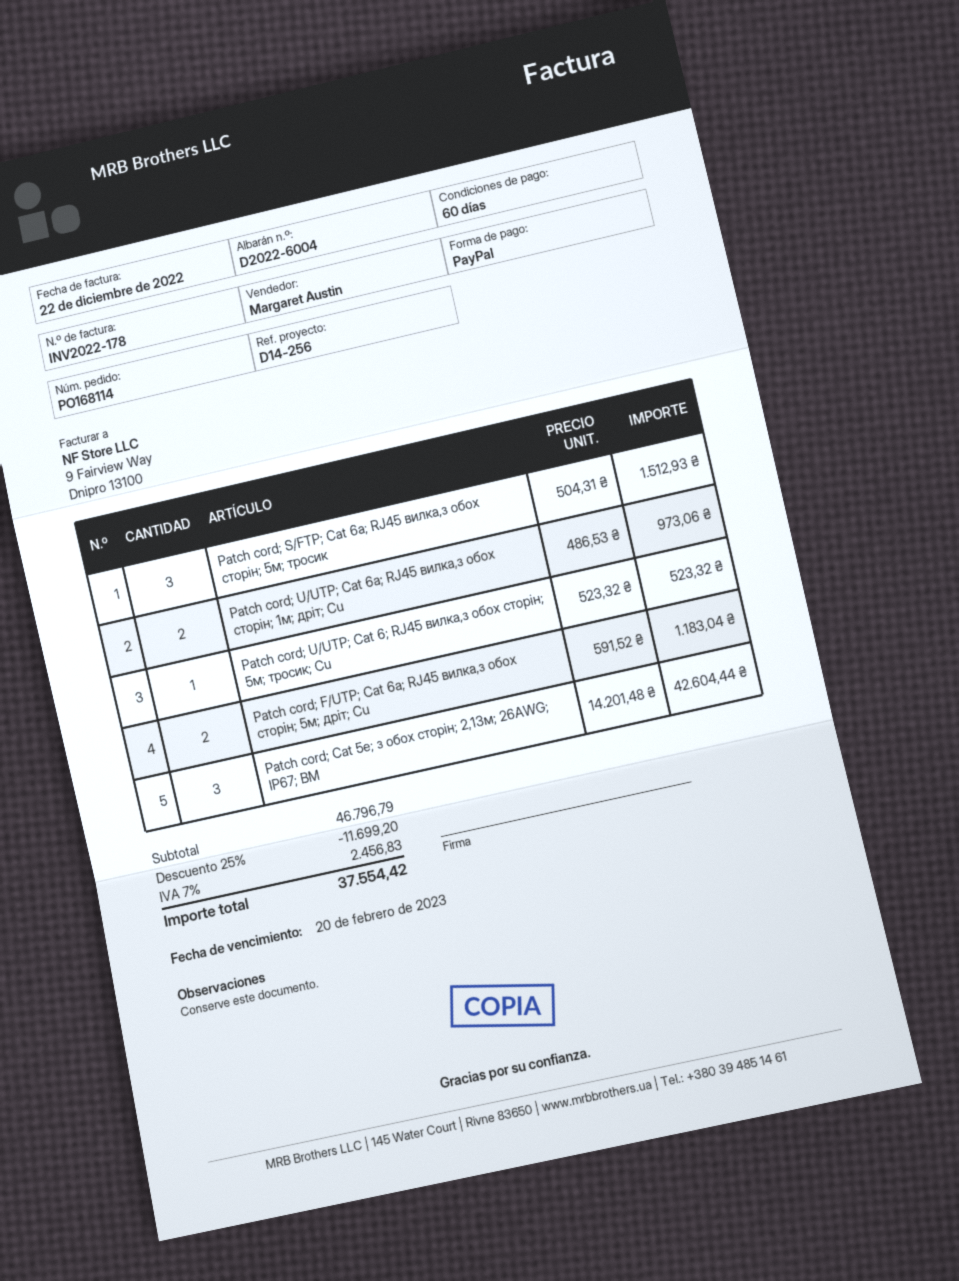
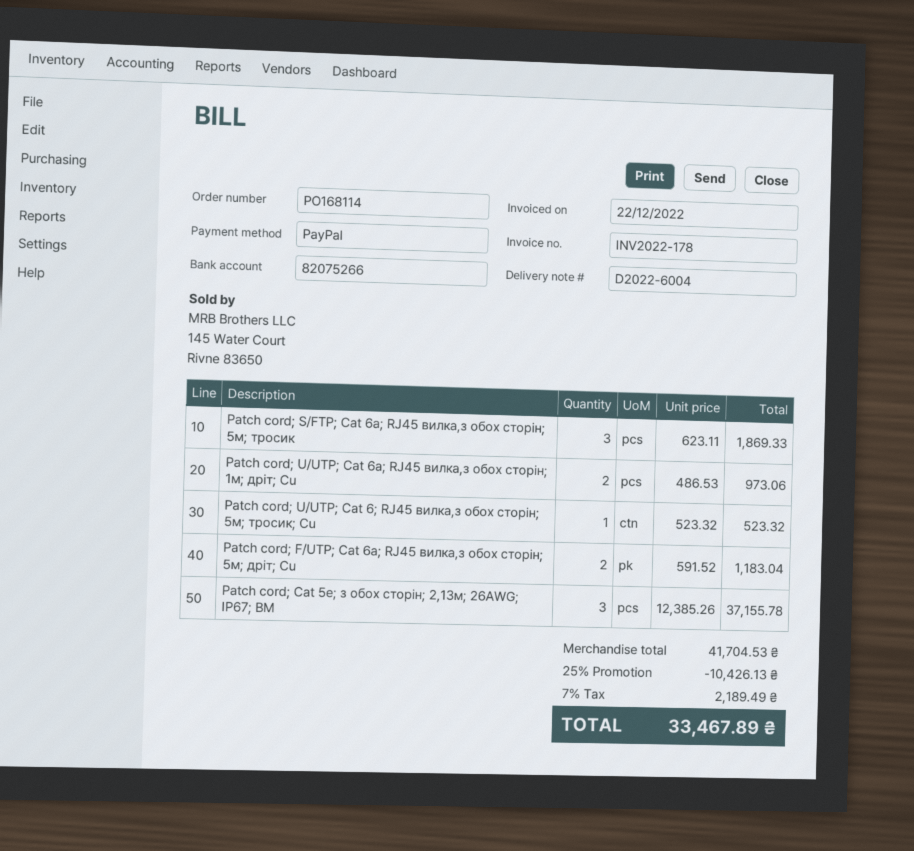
Patch cord; S/FTP; Cat 6a; RJ45 вилка,з обох сторін; 5м; тросик: 3 x 504.31 = 1512.93 -> 3 x 623.11 = 1869.33
Patch cord; Cat 5e; з обох сторін; 2,13м; 26AWG; IP67; BM: 3 x 14201.48 = 42604.44 -> 3 x 12385.26 = 37155.78
subtotal: 46796.79 -> 41704.53
discount: 25% = 11699.20 -> 25% = 10426.13
tax: 7% = 2456.83 -> 7% = 2189.49
total: 37554.42 -> 33467.89

